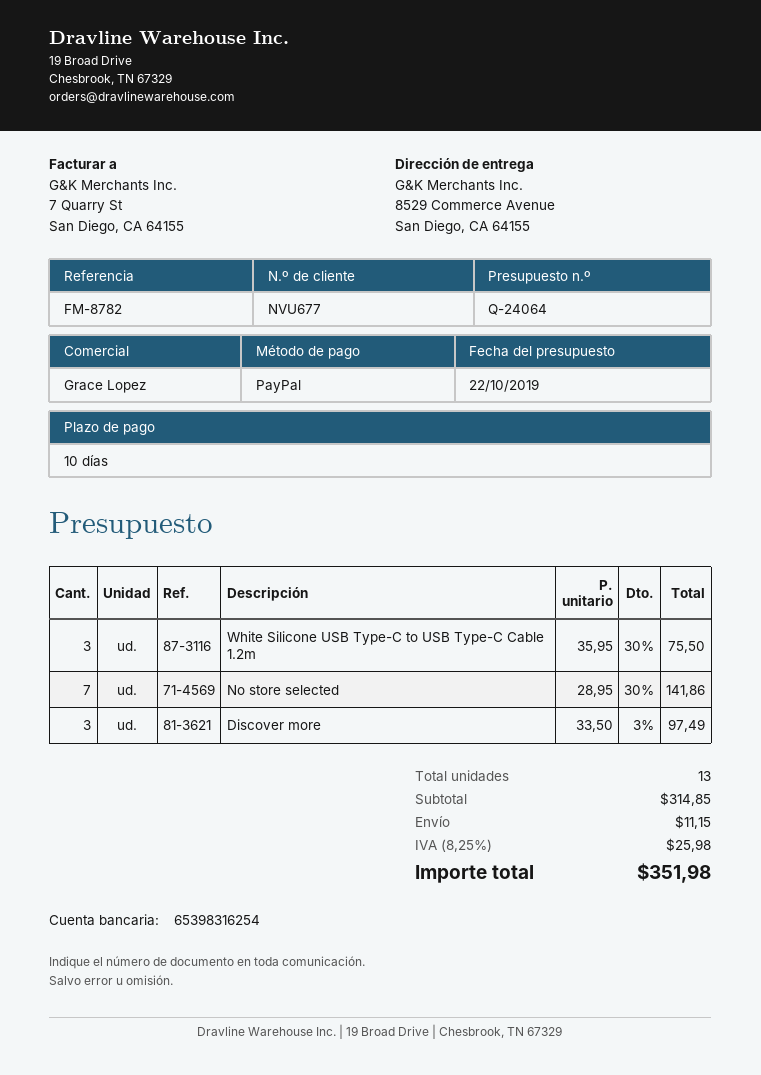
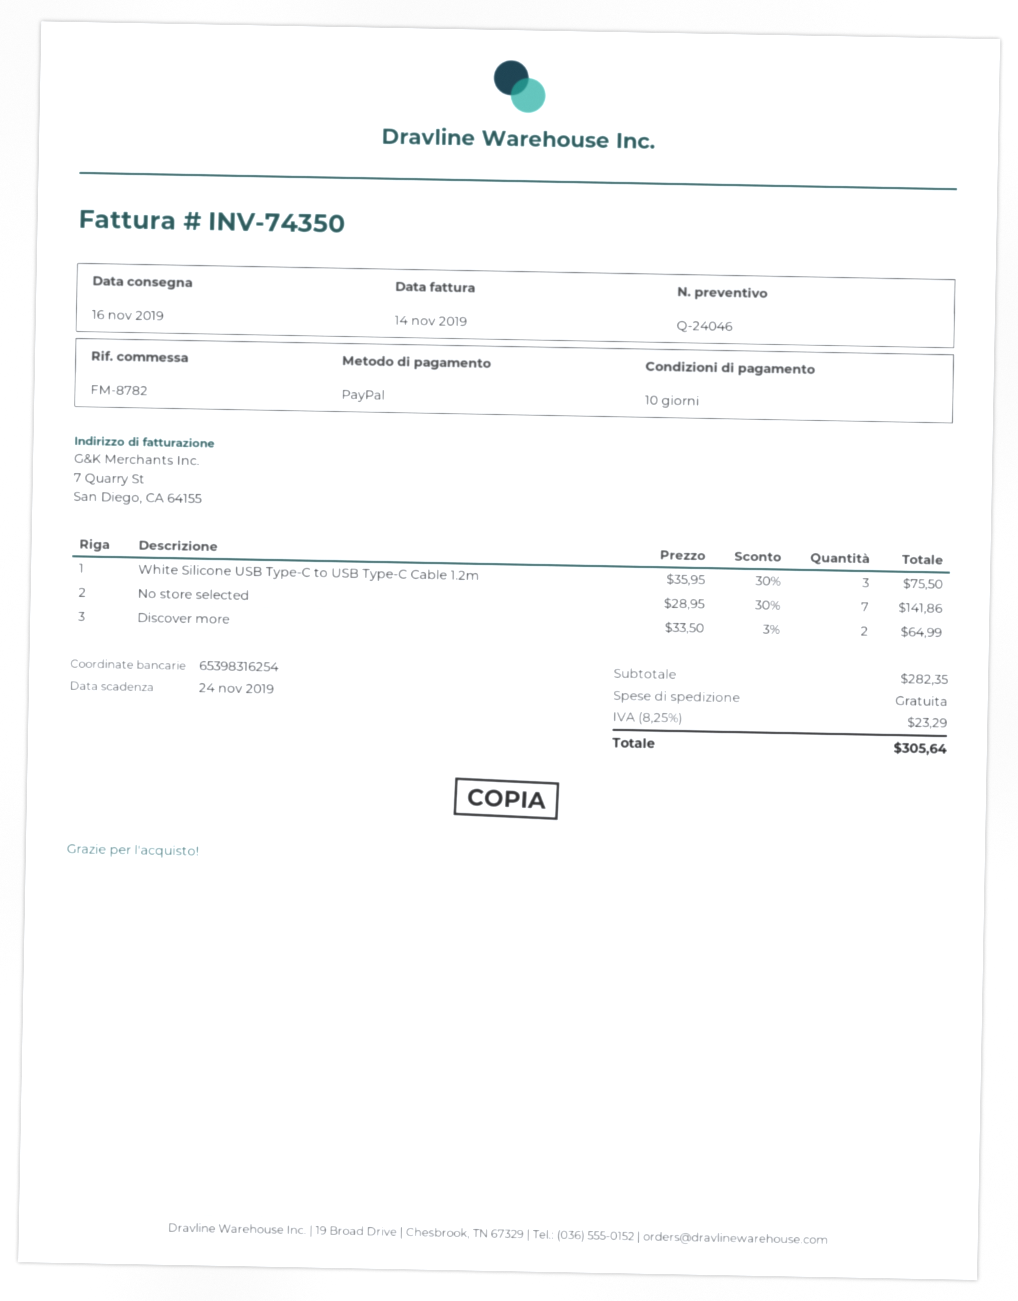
quote number: Q-24064 -> Q-24046
Discover more: 3 x 33.50 - 3% = 97.49 -> 2 x 33.50 - 3% = 64.99
subtotal: 314.85 -> 282.35
shipping: 11.15 -> 0.00
tax: 8.25% = 25.98 -> 8.25% = 23.29
total: 351.98 -> 305.64

